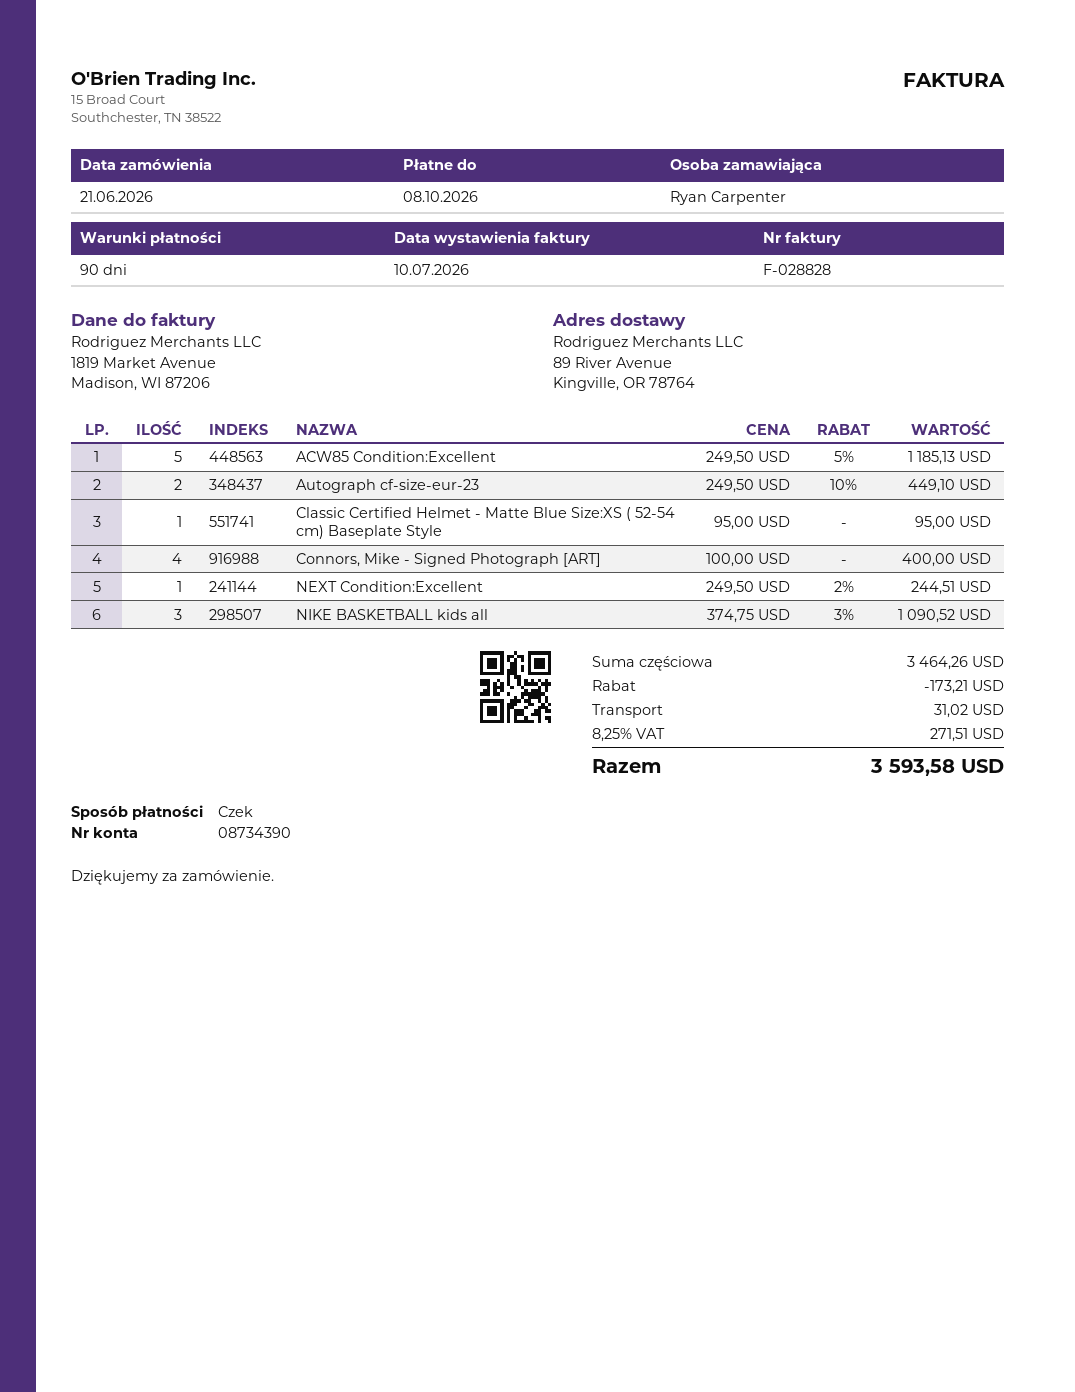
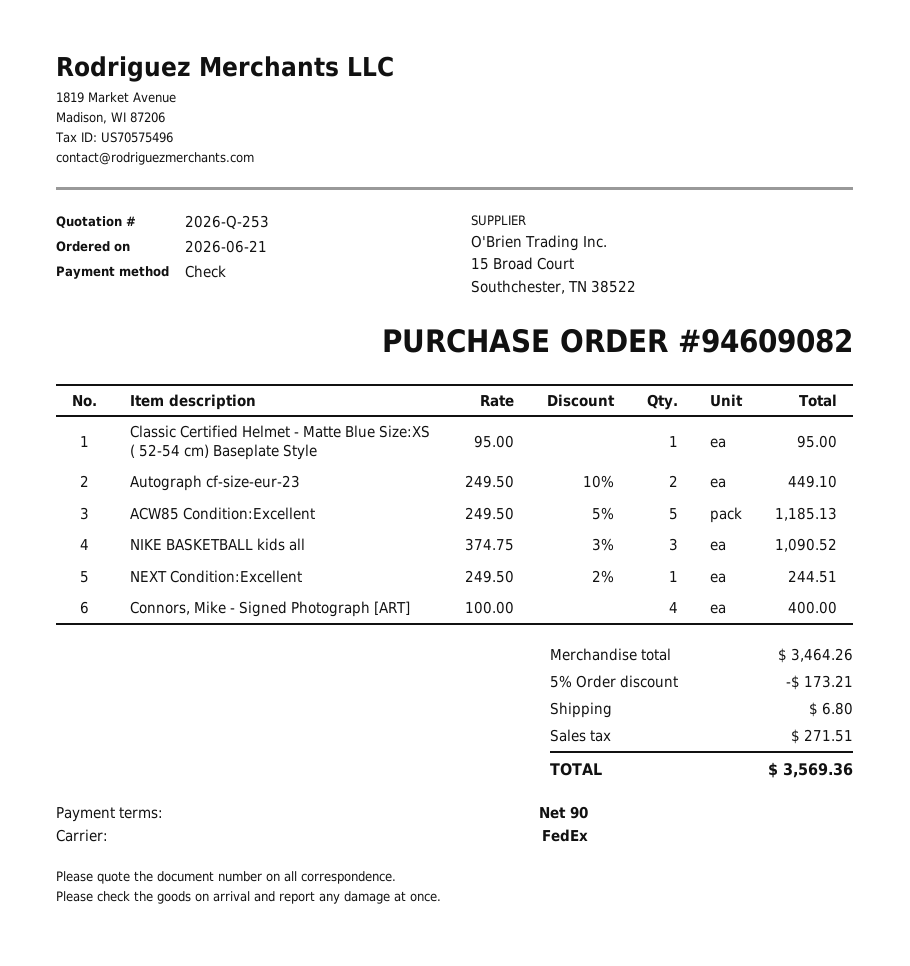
shipping: 31.02 -> 6.80
total: 3593.58 -> 3569.36

